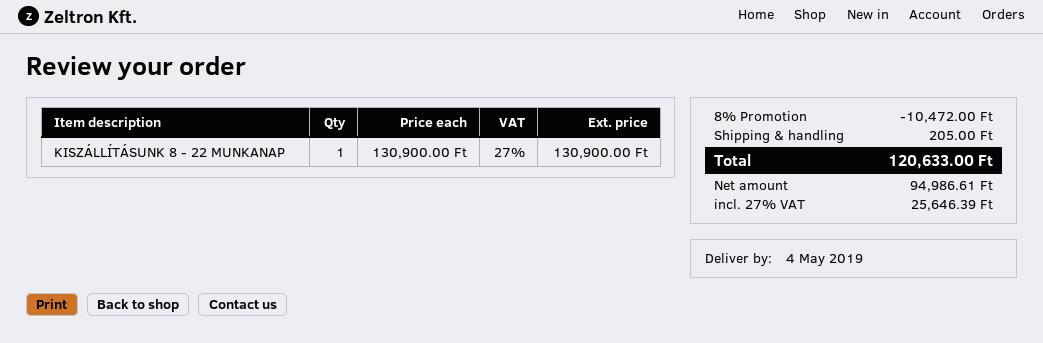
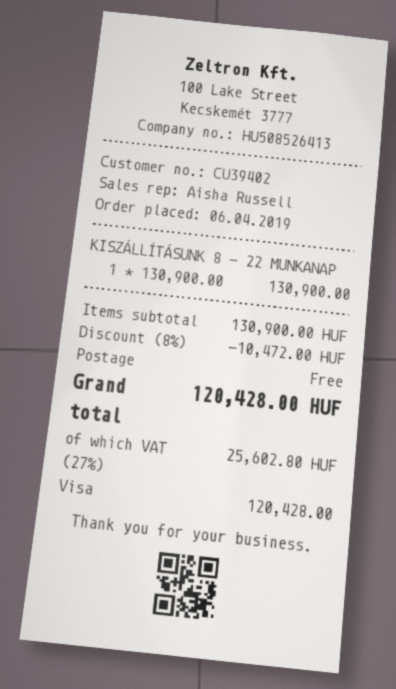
shipping: 205.00 -> 0.00
tax: 27% = 25646.39 -> 27% = 25602.80
total: 120633.00 -> 120428.00

